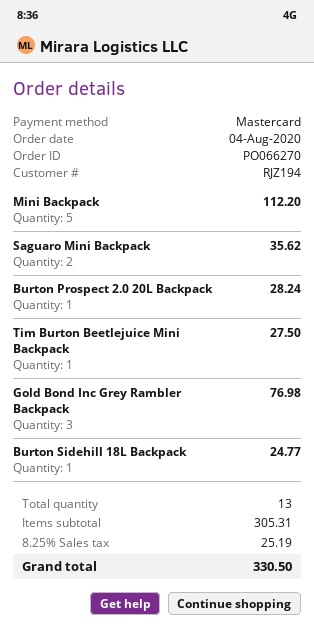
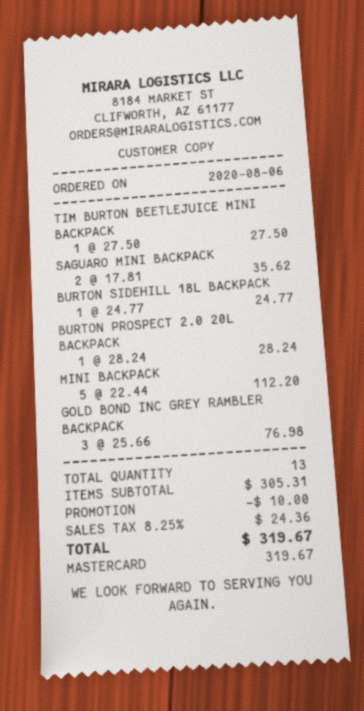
order date: 2020-08-04 -> 2020-08-06
discount: none -> 10.00
tax: 8.25% = 25.19 -> 8.25% = 24.36
total: 330.50 -> 319.67

